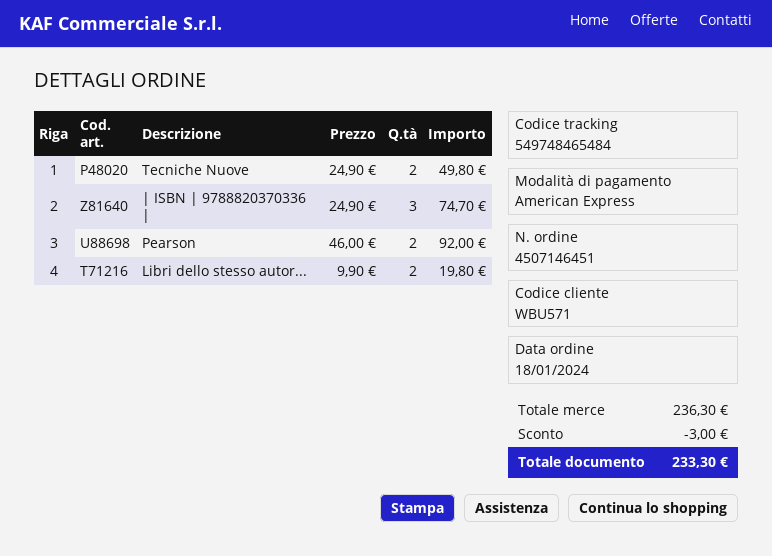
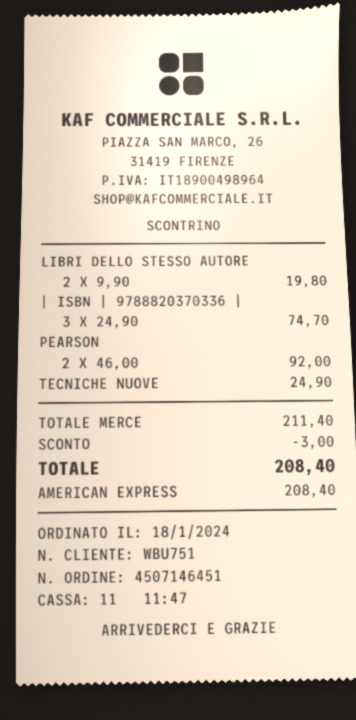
customer number: WBU571 -> WBU751
Tecniche Nuove: 2 x 24.90 = 49.80 -> 1 x 24.90 = 24.90
subtotal: 236.30 -> 211.40
total: 233.30 -> 208.40

